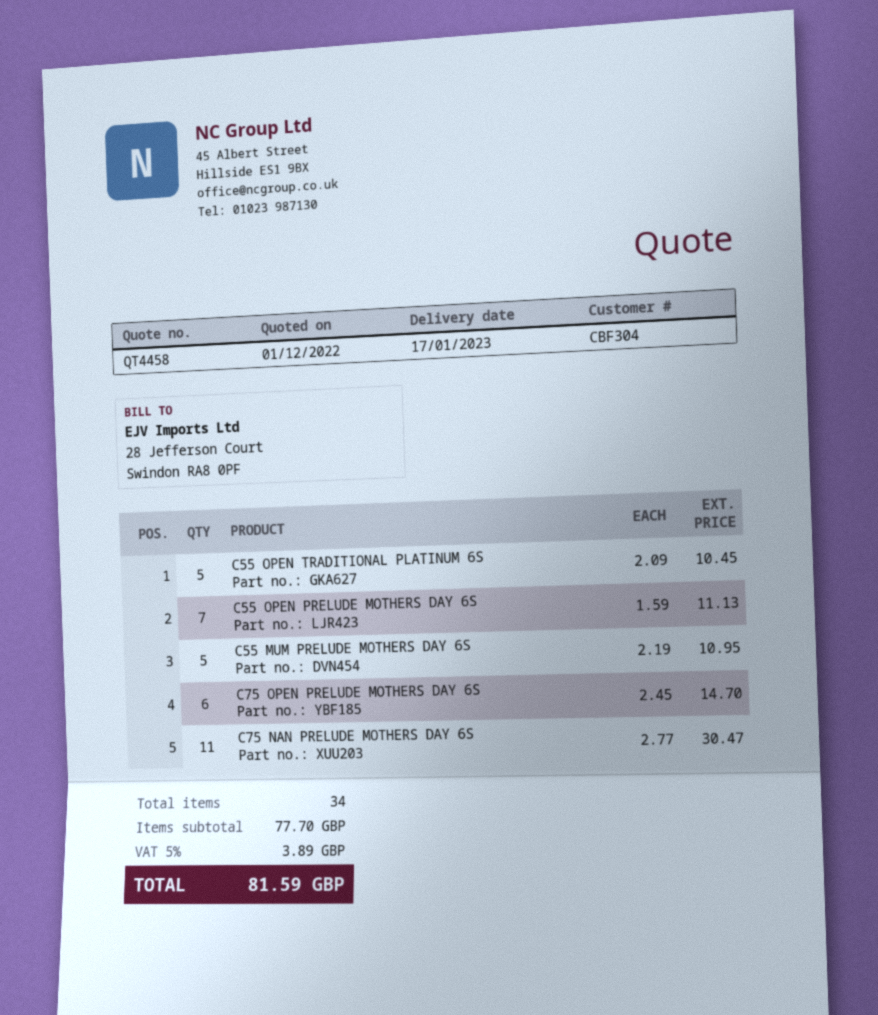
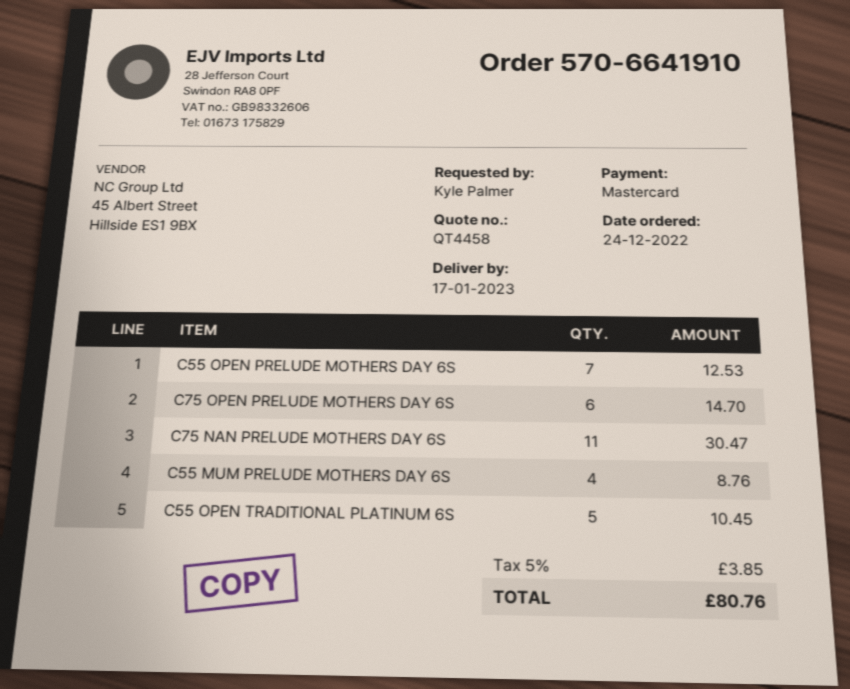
C55 OPEN PRELUDE MOTHERS DAY 6S: 7 for 11.13 -> 7 for 12.53
C55 MUM PRELUDE MOTHERS DAY 6S: 5 for 10.95 -> 4 for 8.76
tax: 5% = 3.89 -> 5% = 3.85
total: 81.59 -> 80.76

